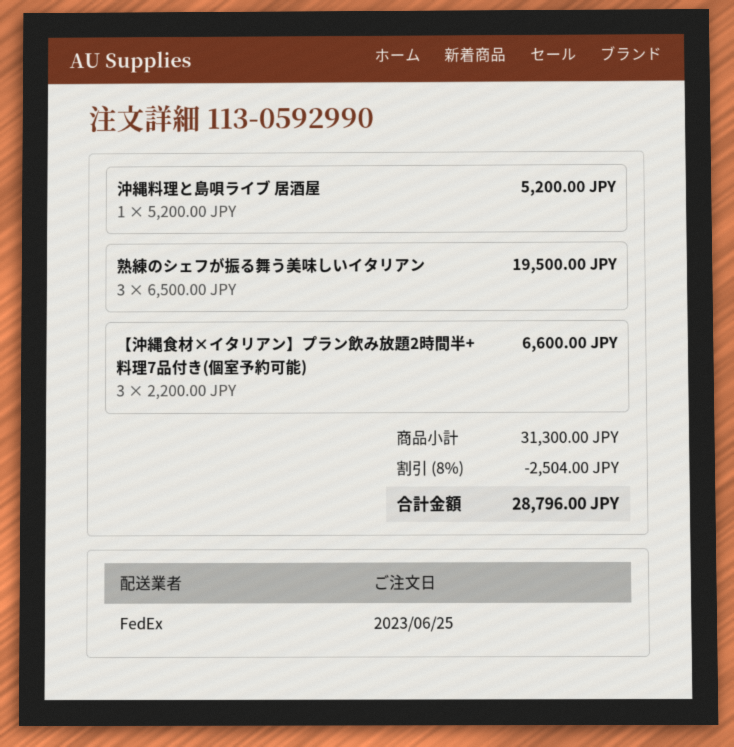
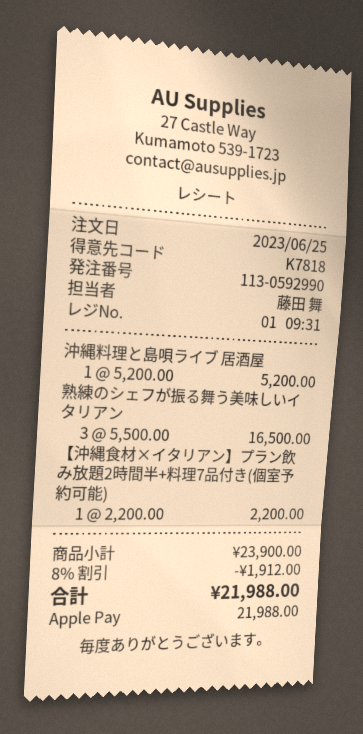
熟練のシェフが振る舞う美味しいイタリアン: 3 x 6500.00 = 19500.00 -> 3 x 5500.00 = 16500.00
【沖縄食材×イタリアン】プラン飲み放題2時間半+料理7品付き(個室予約可能): 3 x 2200.00 = 6600.00 -> 1 x 2200.00 = 2200.00
subtotal: 31300.00 -> 23900.00
discount: 8% = 2504.00 -> 8% = 1912.00
total: 28796.00 -> 21988.00

